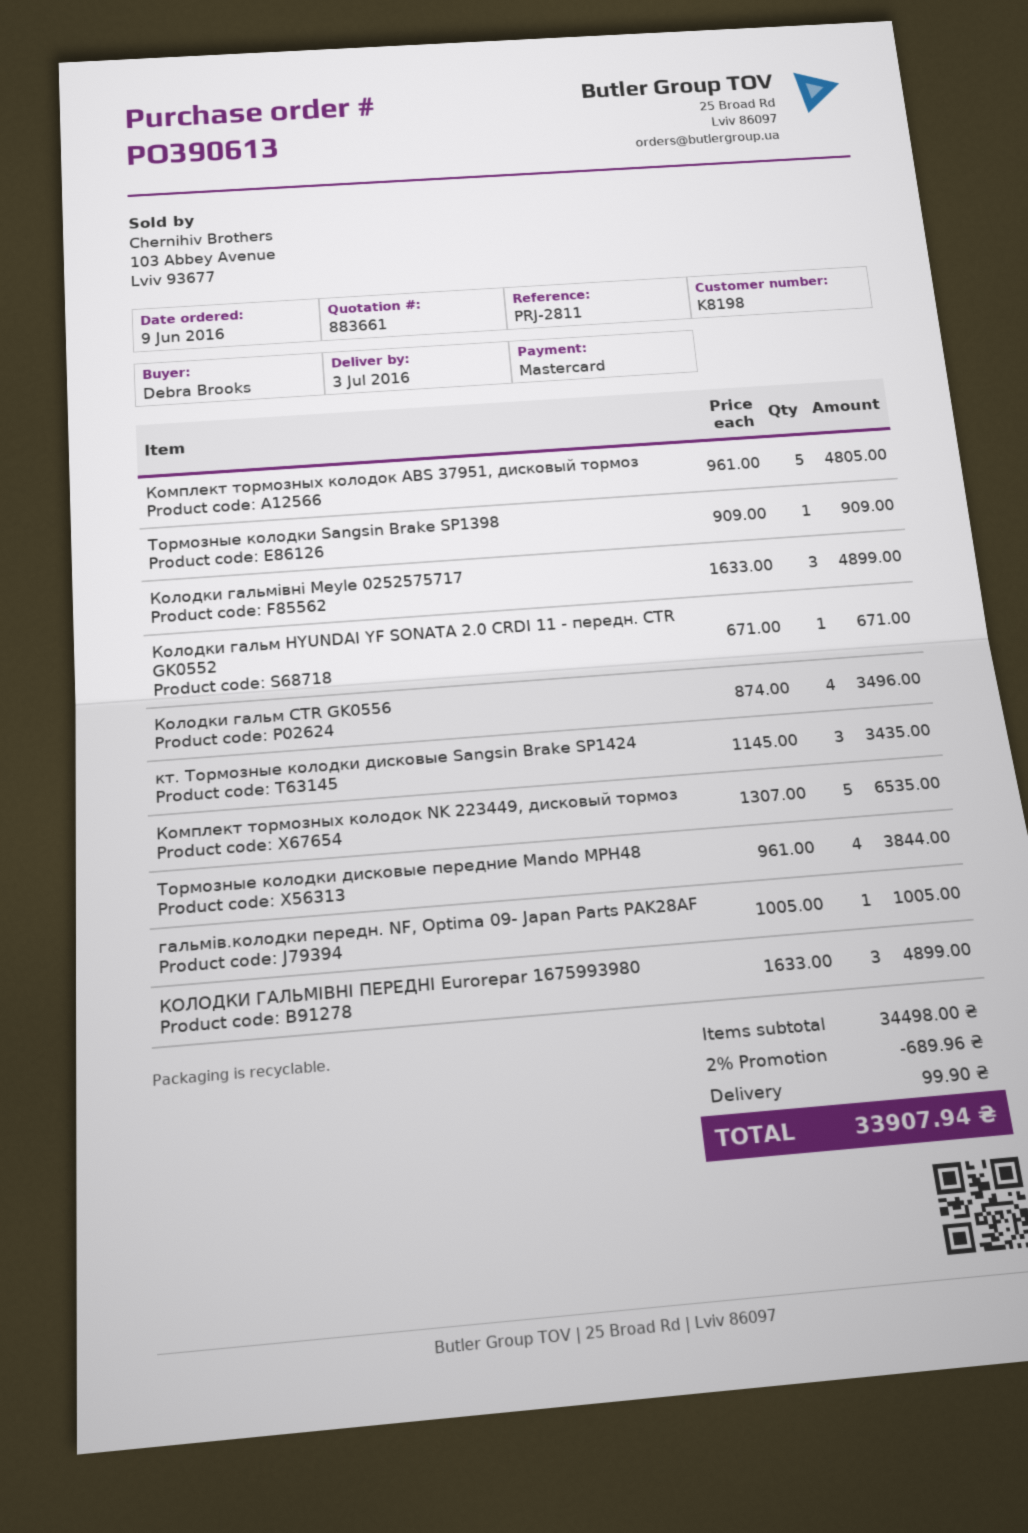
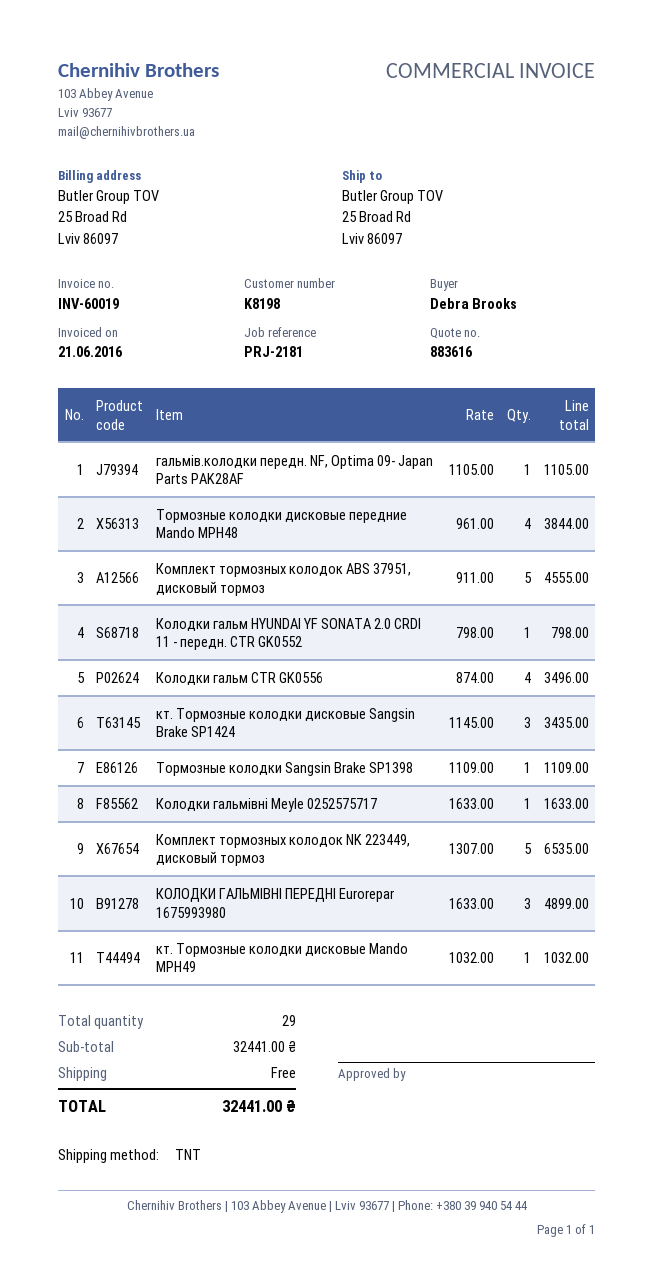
quote number: 883661 -> 883616
reference: PRJ-2811 -> PRJ-2181
Комплект тормозных колодок ABS 37951, дисковый тормоз: 5 x 961.00 = 4805.00 -> 5 x 911.00 = 4555.00
Тормозные колодки Sangsin Brake SP1398: 1 x 909.00 = 909.00 -> 1 x 1109.00 = 1109.00
Колодки гальмівні Meyle 0252575717: 3 x 1633.00 = 4899.00 -> 1 x 1633.00 = 1633.00
Колодки гальм HYUNDAI YF SONATA 2.0 CRDI 11 - передн. CTR GK0552: 1 x 671.00 = 671.00 -> 1 x 798.00 = 798.00
гальмів.колодки передн. NF, Optima 09- Japan Parts PAK28AF: 1 x 1005.00 = 1005.00 -> 1 x 1105.00 = 1105.00
кт. Тормозные колодки дисковые Mando MPH49: none -> 1 x 1032.00 = 1032.00
subtotal: 34498.00 -> 32441.00
discount: 2% = 689.96 -> none
shipping: 99.90 -> 0.00
total: 33907.94 -> 32441.00

